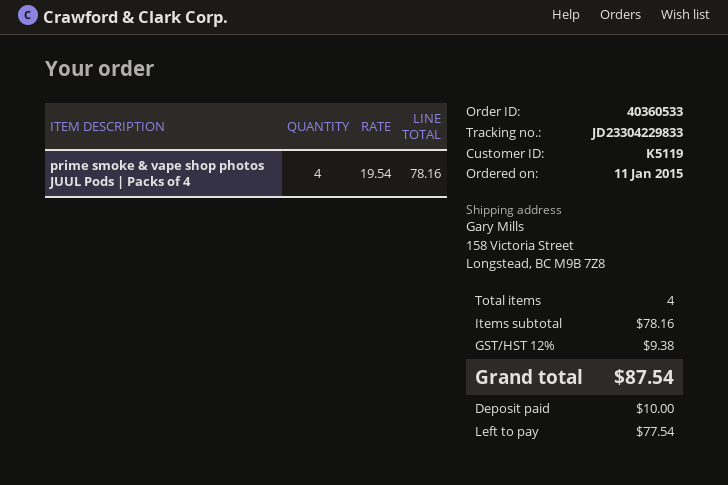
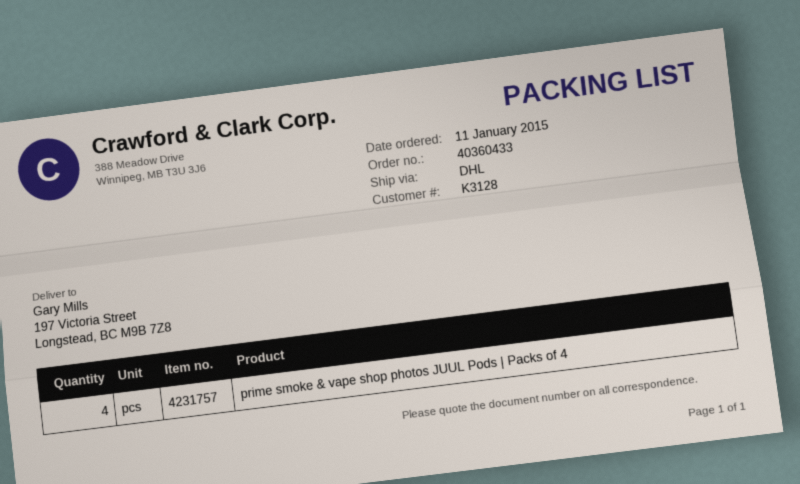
order number: 40360533 -> 40360433
customer number: K5119 -> K3128
ship to: 158 Victoria Street, Longstead, BC M9B 7Z8 -> 197 Victoria Street, Longstead, BC M9B 7Z8

